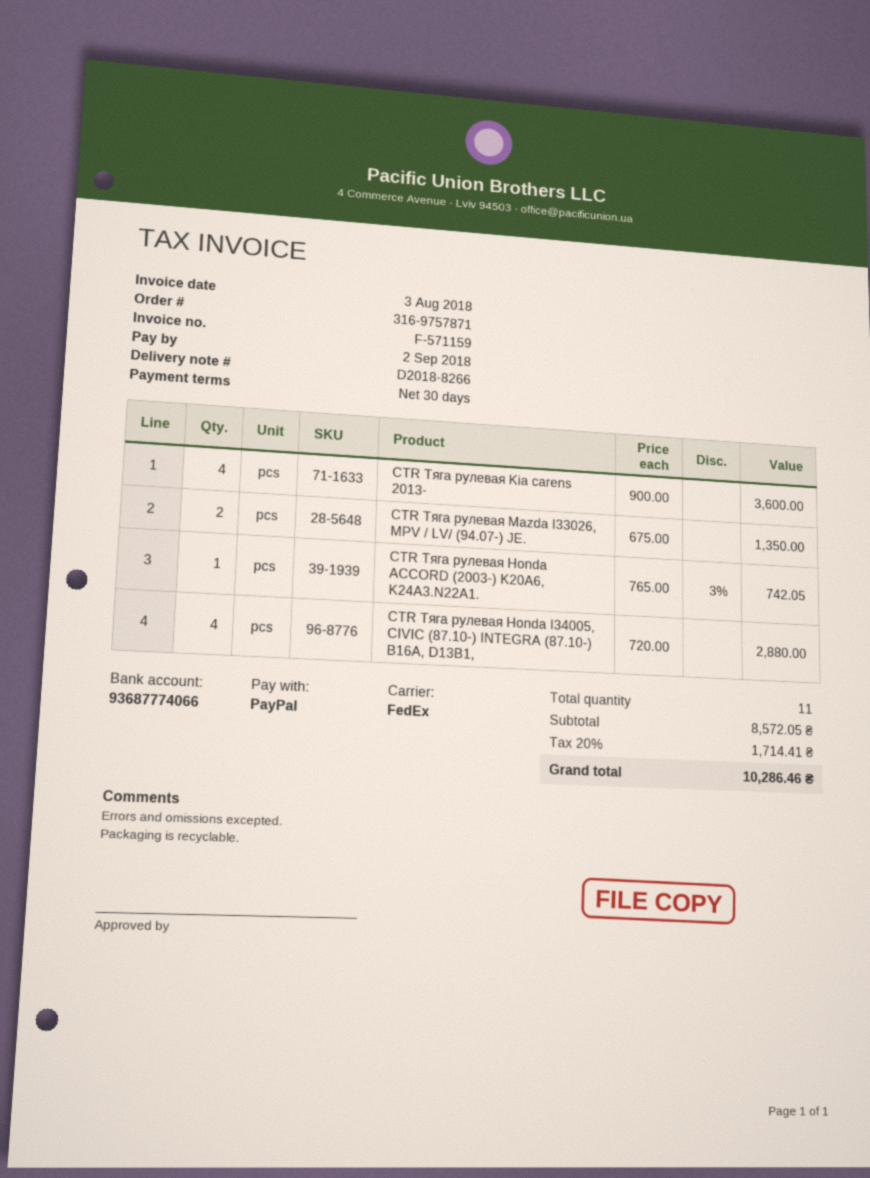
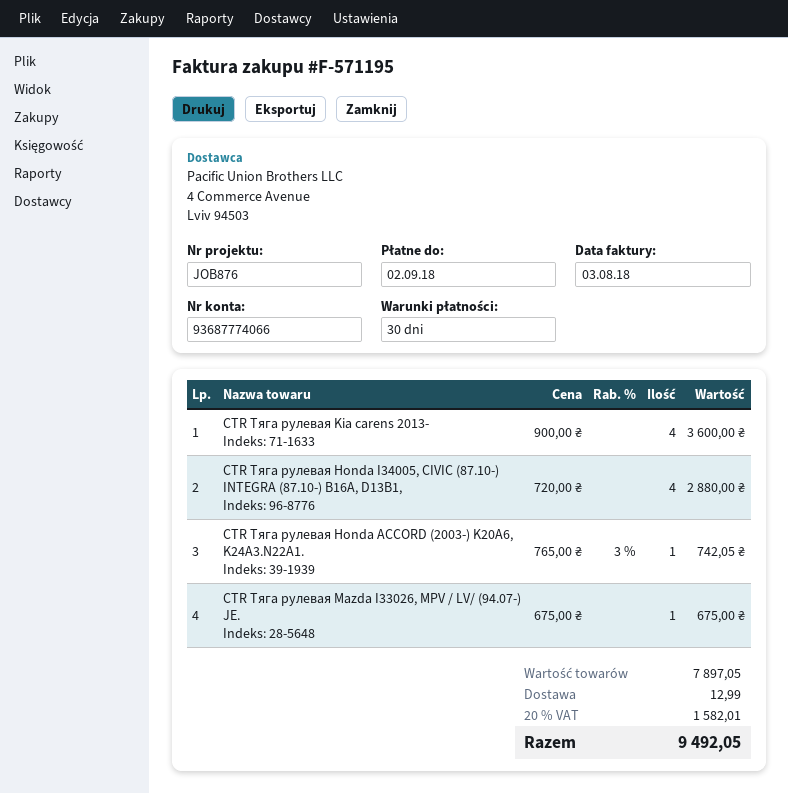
invoice number: F-571159 -> F-571195
CTR Тяга рулевая Mazda I33026, MPV / LV/ (94.07-) JE.: 2 x 675.00 = 1350.00 -> 1 x 675.00 = 675.00
subtotal: 8572.05 -> 7897.05
shipping: none -> 12.99
tax: 20% = 1714.41 -> 20% = 1582.01
total: 10286.46 -> 9492.05

